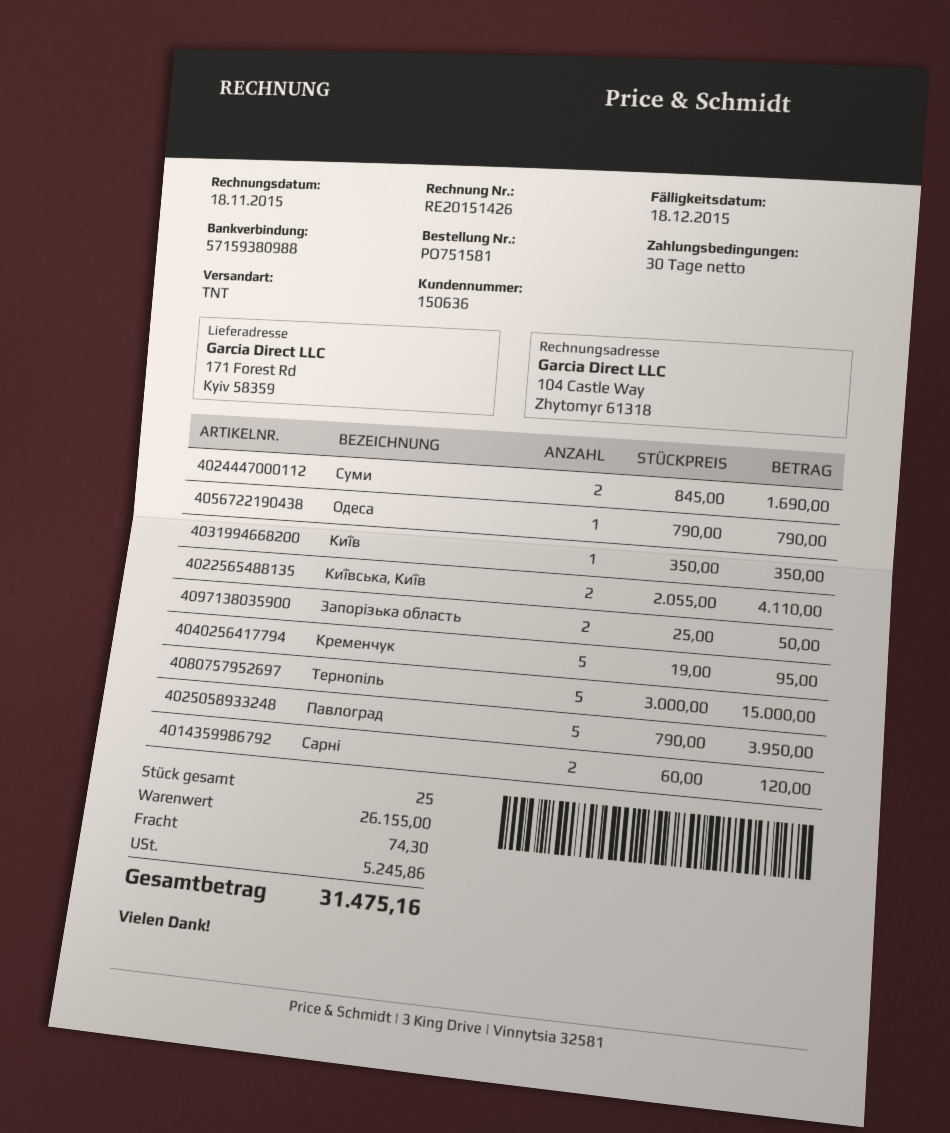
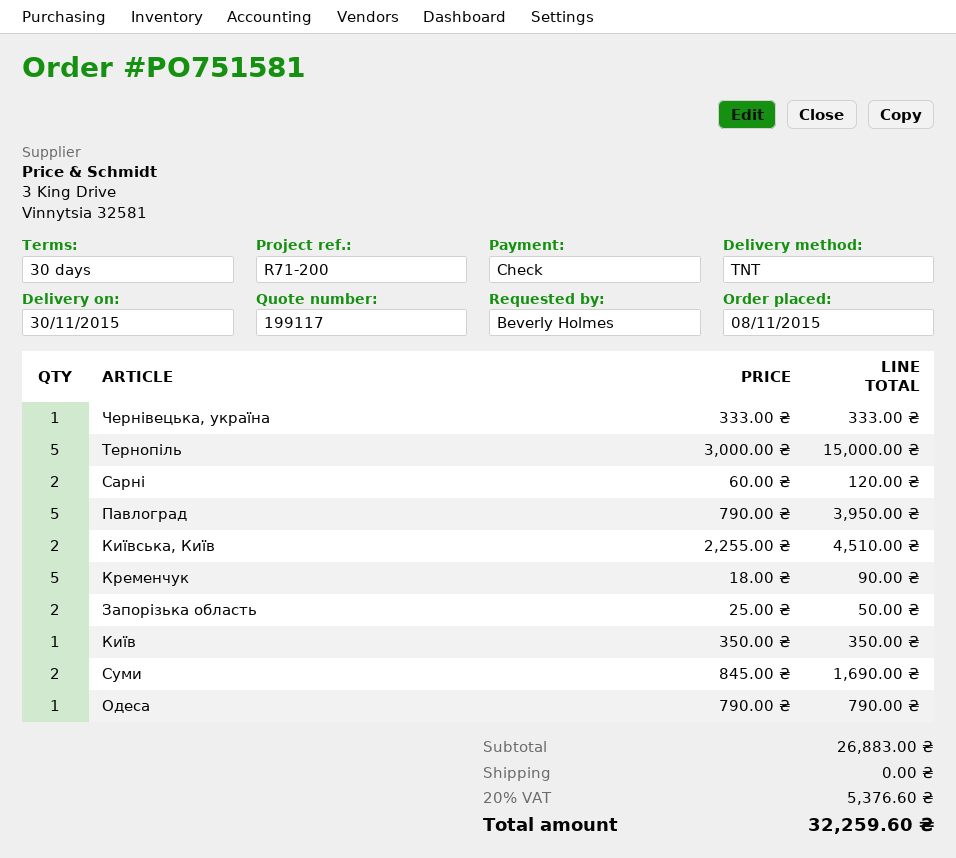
Київська, Київ: 2 x 2055.00 = 4110.00 -> 2 x 2255.00 = 4510.00
Кременчук: 5 x 19.00 = 95.00 -> 5 x 18.00 = 90.00
Чернівецька, україна: none -> 1 x 333.00 = 333.00
subtotal: 26155.00 -> 26883.00
shipping: 74.30 -> 0.00
tax: 5245.86 -> 5376.60
total: 31475.16 -> 32259.60

